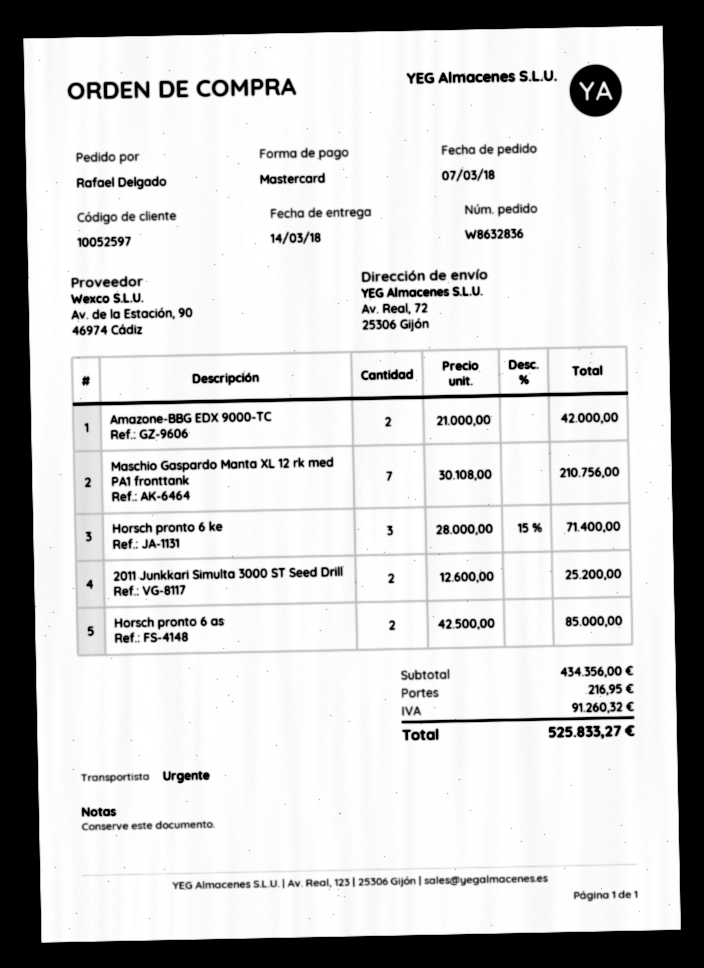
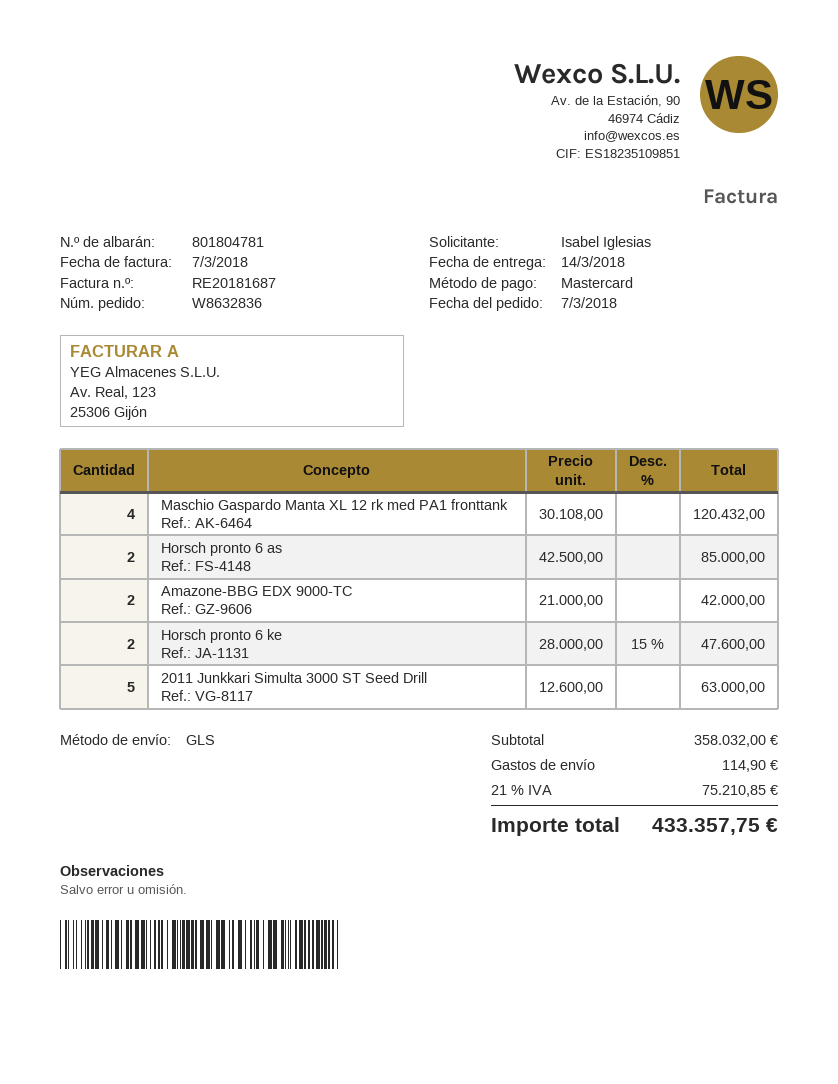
ordered by: Rafael Delgado -> Isabel Iglesias
shipping method: express -> GLS
Maschio Gaspardo Manta XL 12 rk med PA1 fronttank: 7 x 30108.00 = 210756.00 -> 4 x 30108.00 = 120432.00
Horsch pronto 6 ke: 3 x 28000.00 - 15% = 71400.00 -> 2 x 28000.00 - 15% = 47600.00
2011 Junkkari Simulta 3000 ST Seed Drill: 2 x 12600.00 = 25200.00 -> 5 x 12600.00 = 63000.00
subtotal: 434356.00 -> 358032.00
shipping: 216.95 -> 114.90
tax: 91260.32 -> 75210.85
total: 525833.27 -> 433357.75

